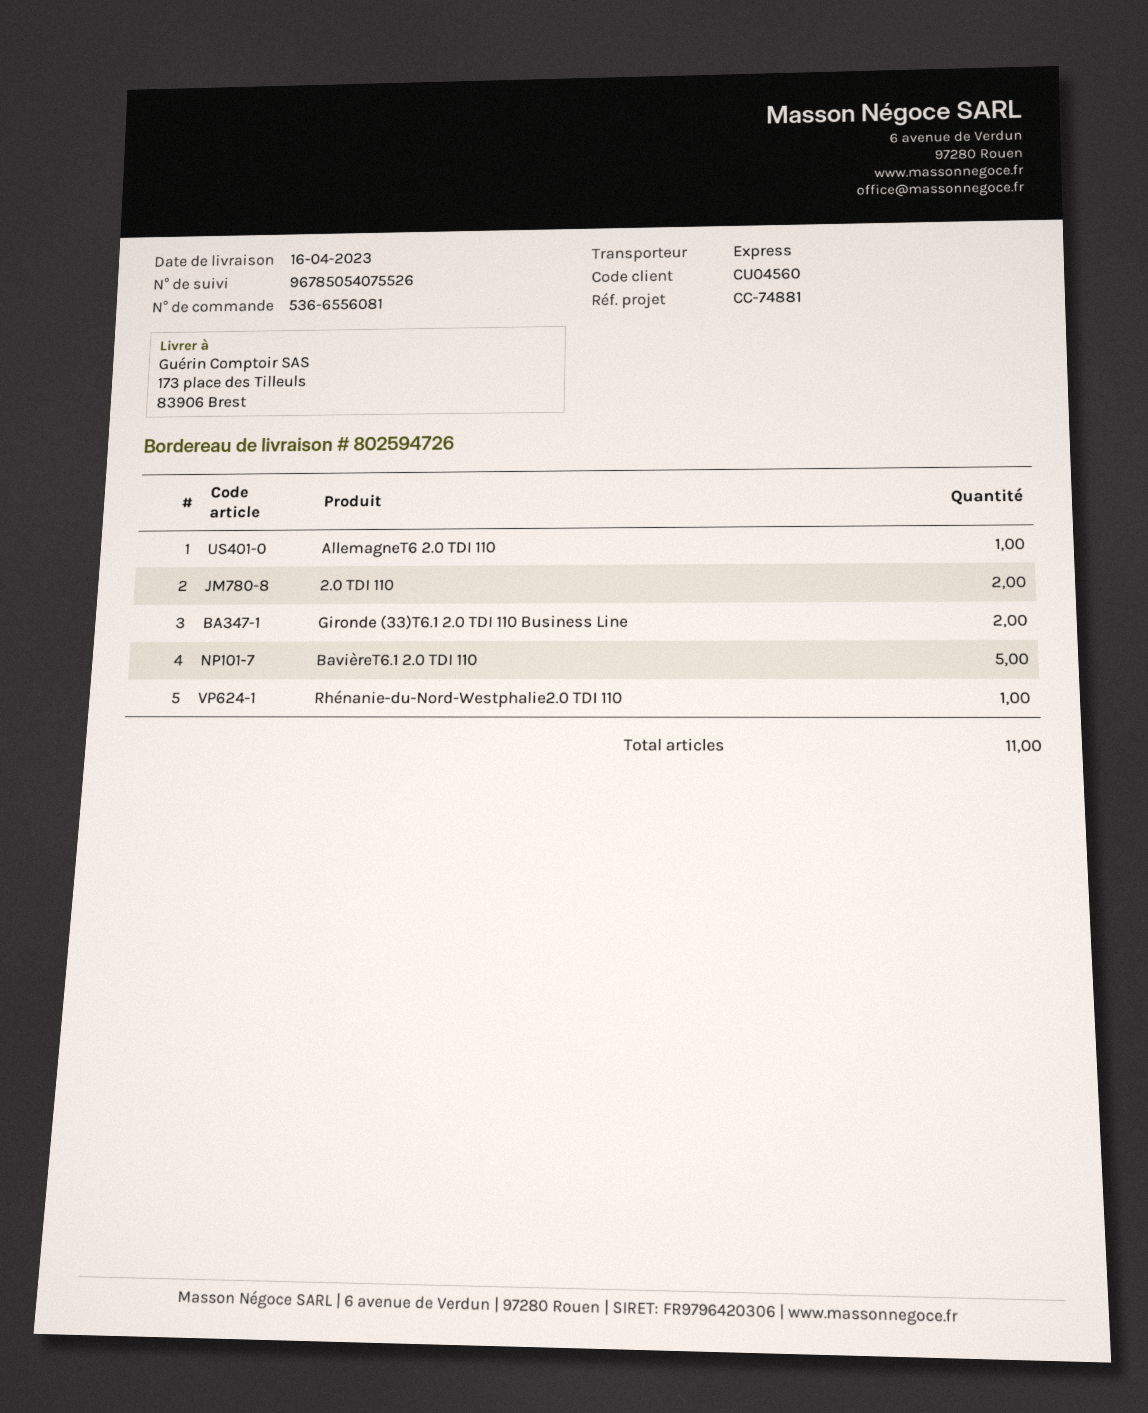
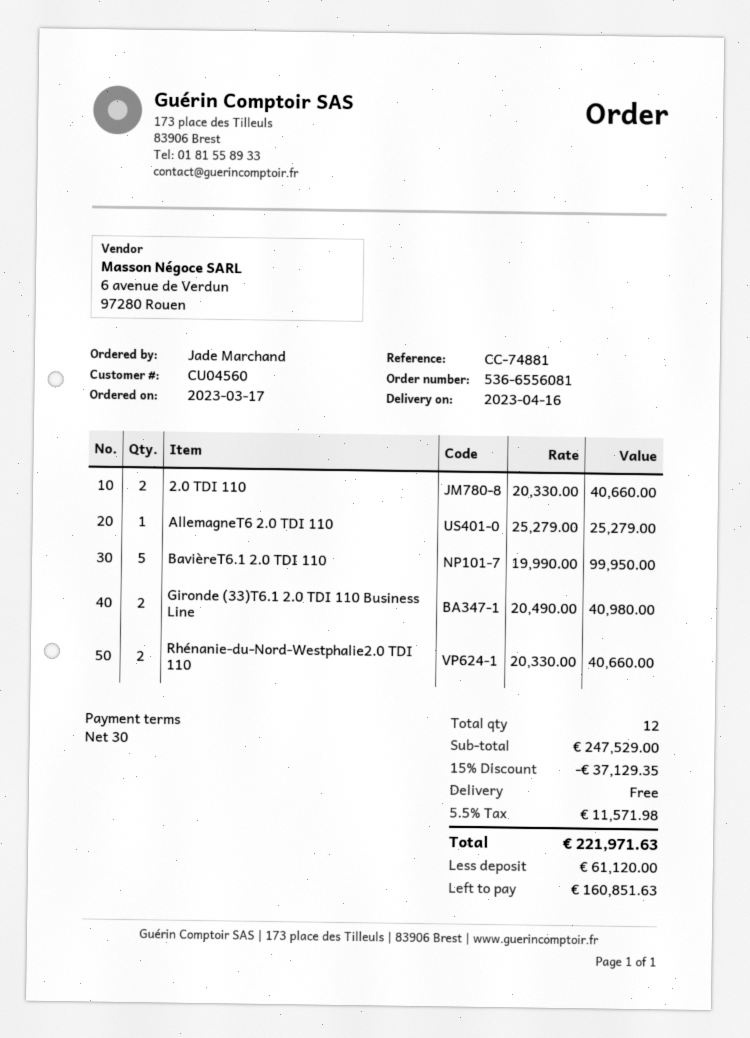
Rhénanie-du-Nord-Westphalie2.0 TDI 110: 1 -> 2
total quantity: 11 -> 12

